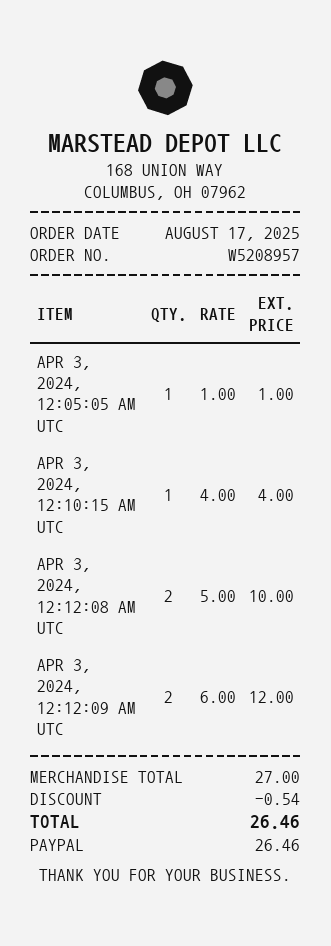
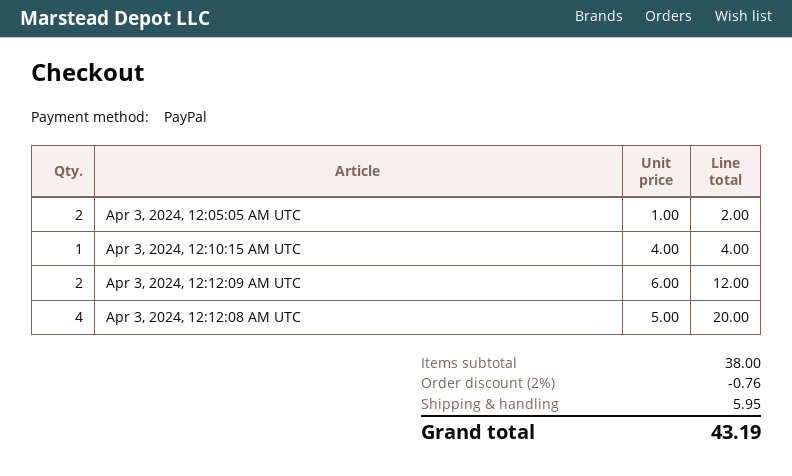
APR 3, 2024, 12:05:05 AM UTC: 1 x 1.00 = 1.00 -> 2 x 1.00 = 2.00
APR 3, 2024, 12:12:08 AM UTC: 2 x 5.00 = 10.00 -> 4 x 5.00 = 20.00
subtotal: 27.00 -> 38.00
discount: 0.54 -> 0.76
shipping: none -> 5.95
total: 26.46 -> 43.19

